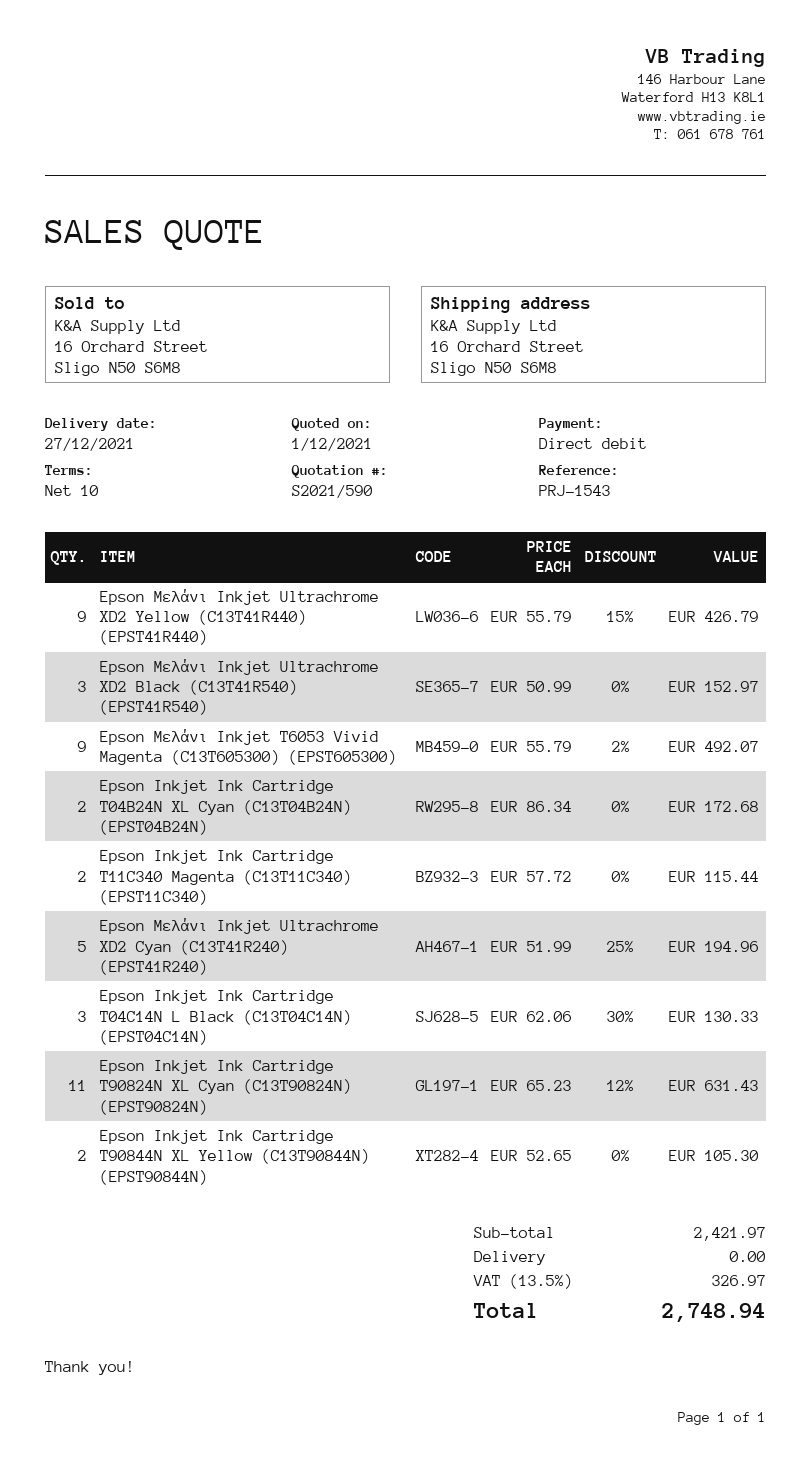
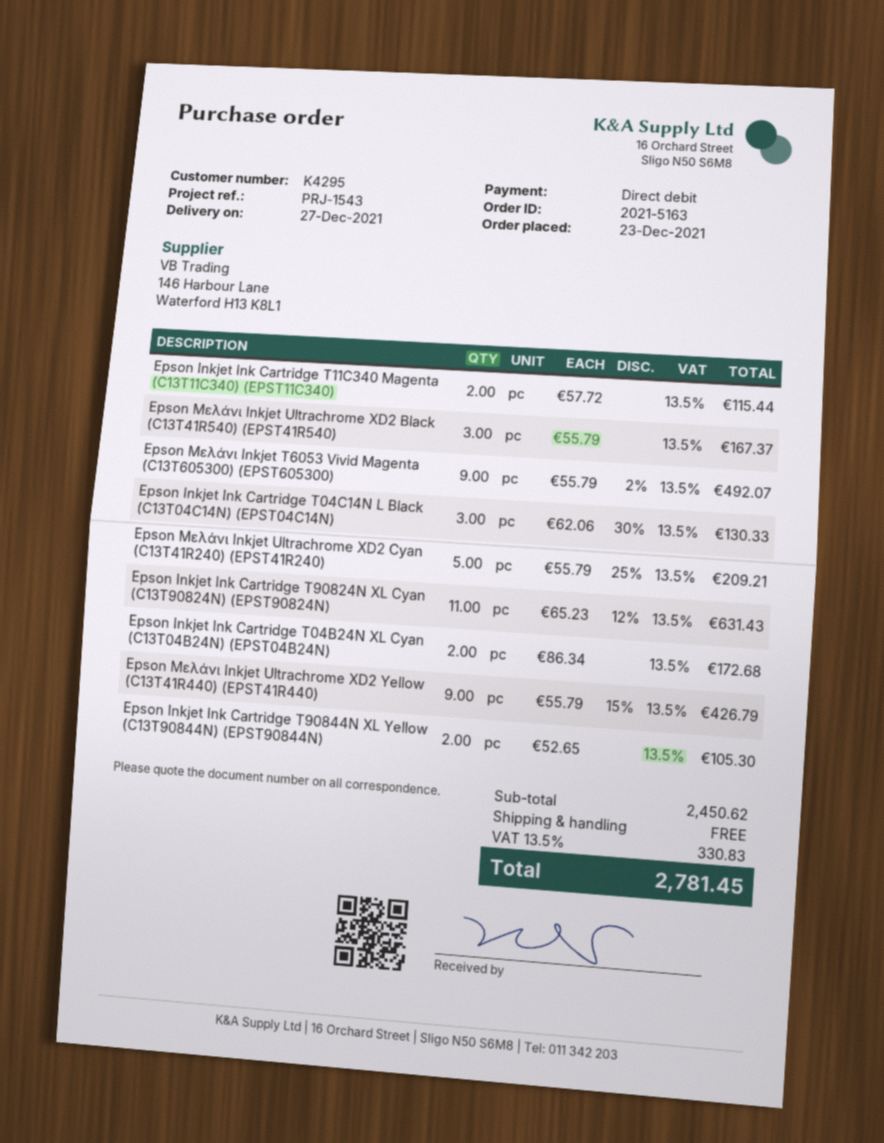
Epson Μελάνι Inkjet Ultrachrome XD2 Black (C13T41R540) (EPST41R540): 3 x 50.99 = 152.97 -> 3 x 55.79 = 167.37
Epson Μελάνι Inkjet Ultrachrome XD2 Cyan (C13T41R240) (EPST41R240): 5 x 51.99 - 25% = 194.96 -> 5 x 55.79 - 25% = 209.21
subtotal: 2421.97 -> 2450.62
tax: 13.5% = 326.97 -> 13.5% = 330.83
total: 2748.94 -> 2781.45

